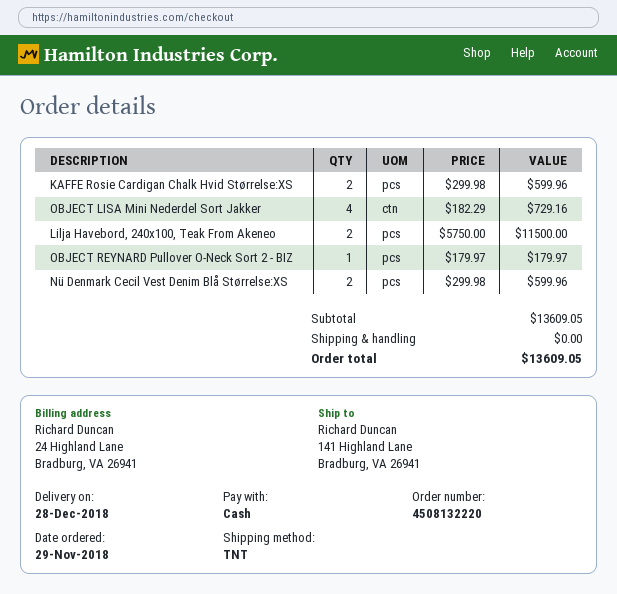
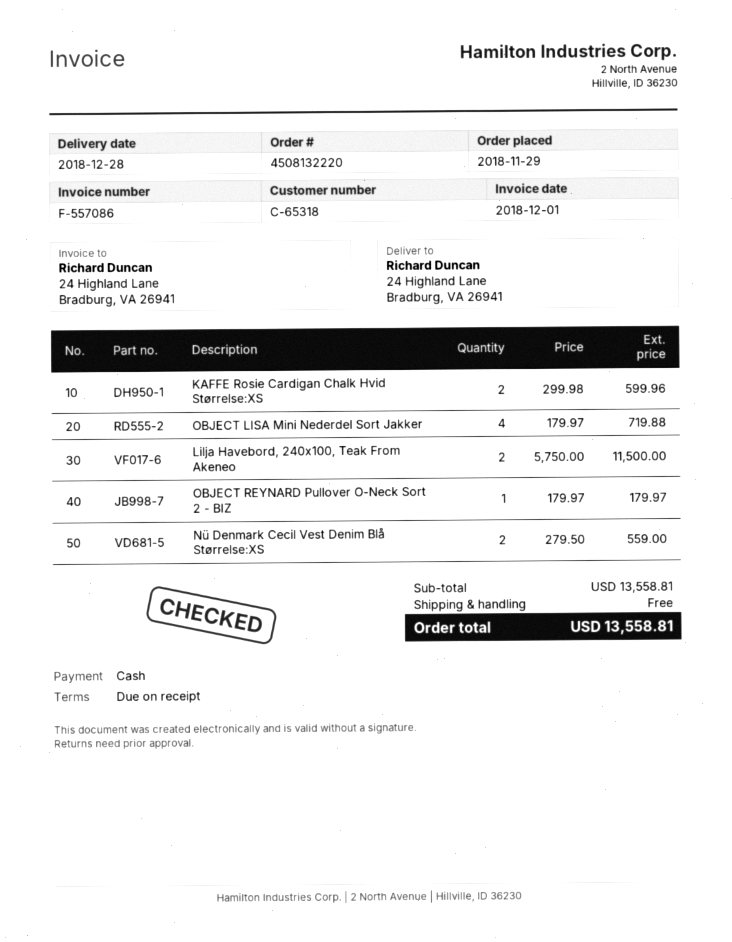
ship to: 141 Highland Lane, Bradburg, VA 26941 -> 24 Highland Lane, Bradburg, VA 26941
OBJECT LISA Mini Nederdel Sort Jakker: 4 x 182.29 = 729.16 -> 4 x 179.97 = 719.88
Nü Denmark Cecil Vest Denim Blå Størrelse:XS: 2 x 299.98 = 599.96 -> 2 x 279.50 = 559.00
subtotal: 13609.05 -> 13558.81
total: 13609.05 -> 13558.81

